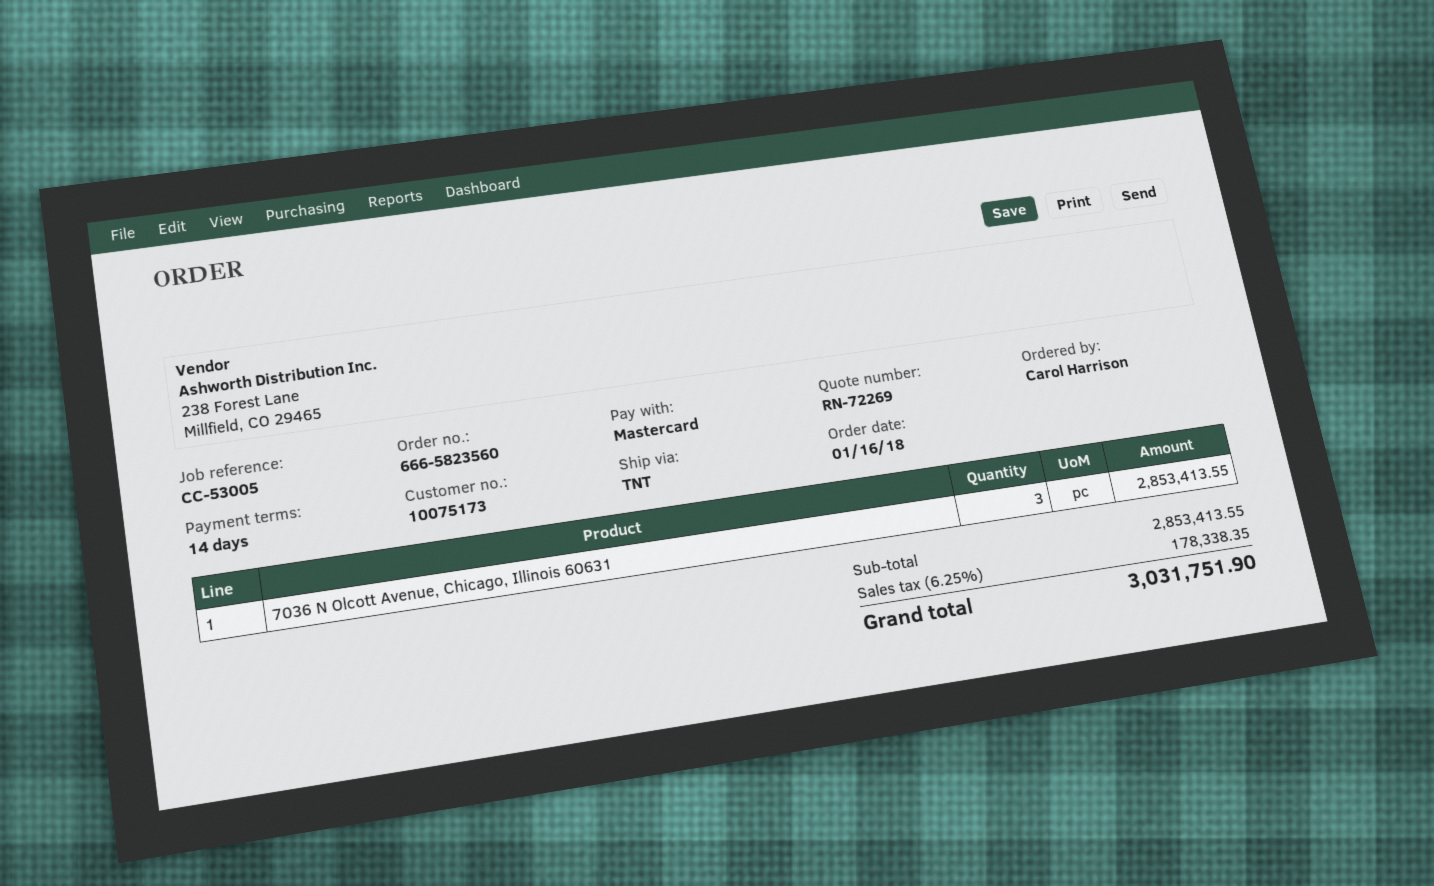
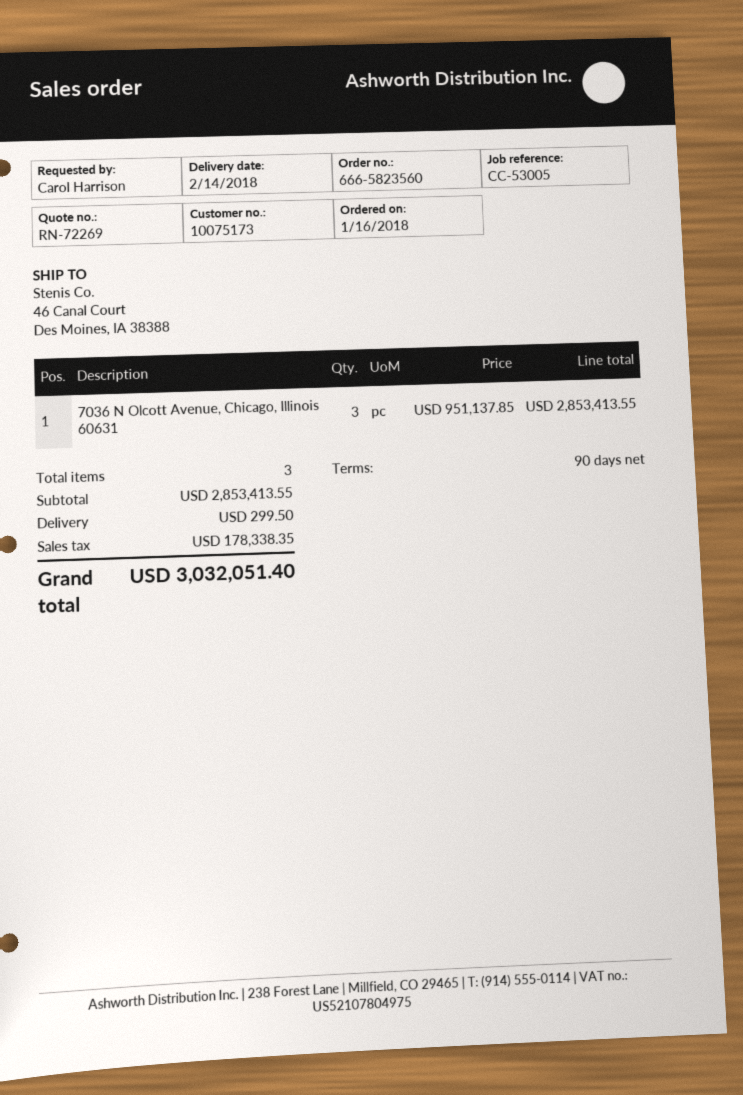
payment terms: 14 days -> 90 days
shipping: none -> 299.50
total: 3031751.90 -> 3032051.40

